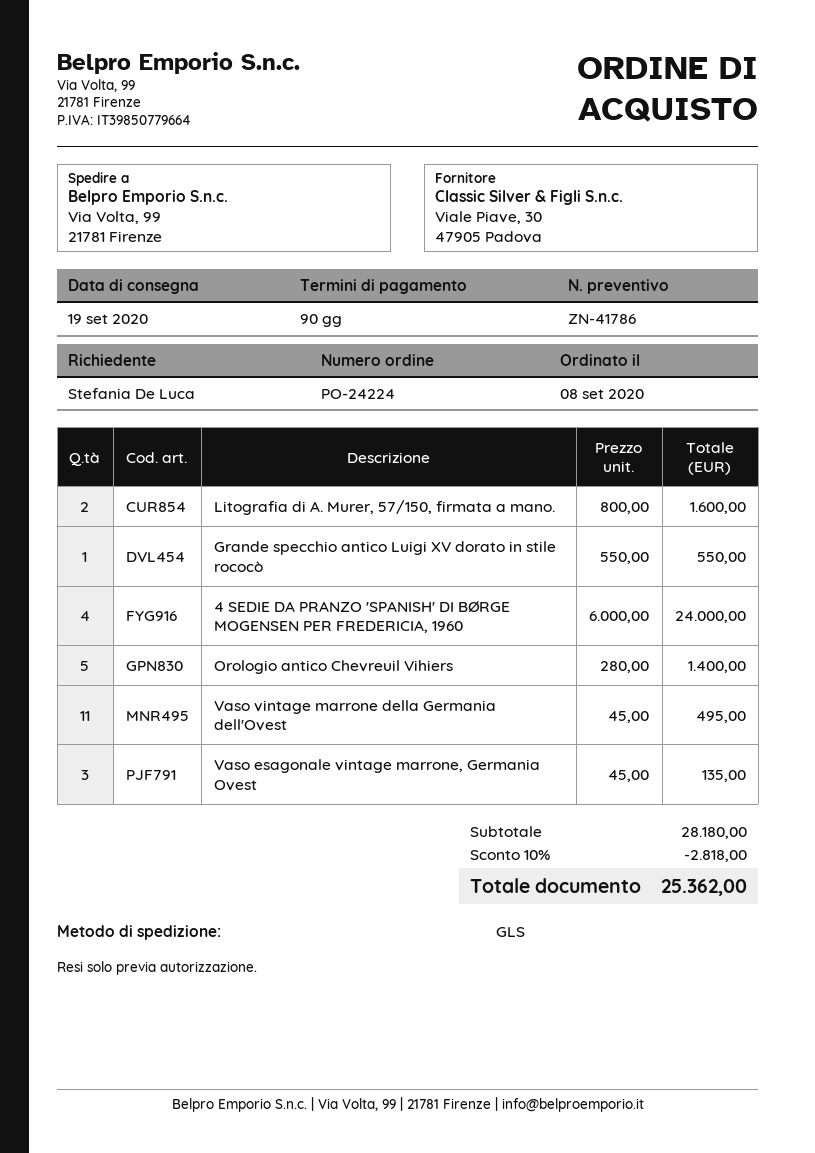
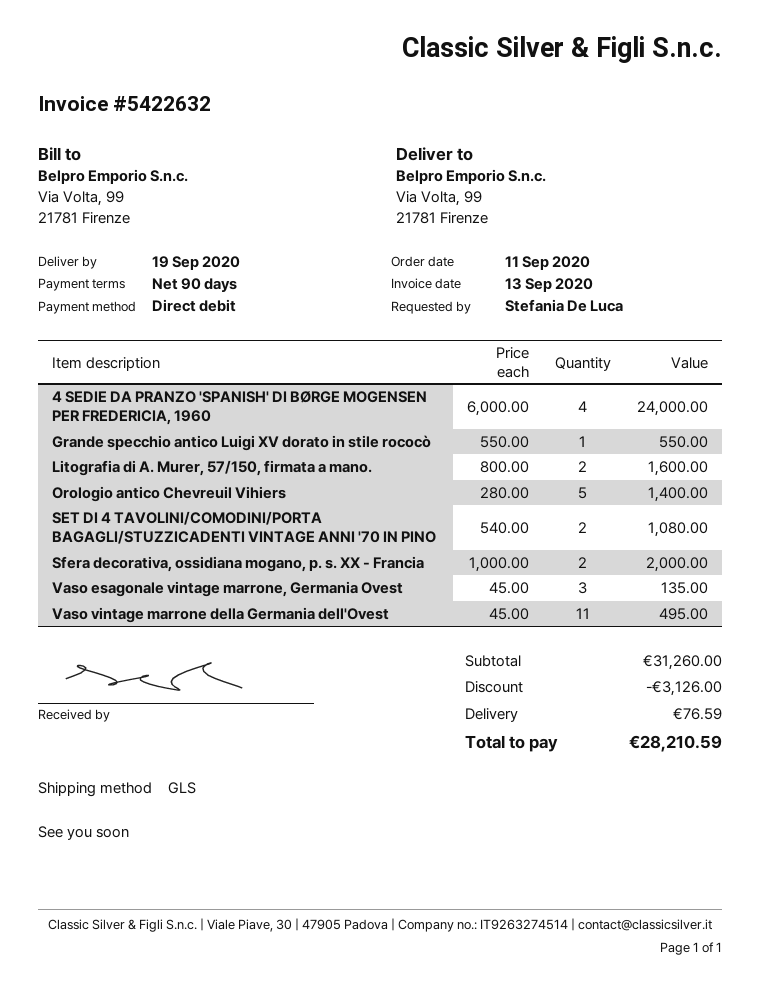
order date: 2020-09-08 -> 2020-09-11
SET DI 4 TAVOLINI/COMODINI/PORTA BAGAGLI/STUZZICADENTI VINTAGE ANNI '70 IN PINO: none -> 2 x 540.00 = 1080.00
Sfera decorativa, ossidiana mogano, p. s. XX - Francia: none -> 2 x 1000.00 = 2000.00
subtotal: 28180.00 -> 31260.00
discount: 2818.00 -> 3126.00
shipping: none -> 76.59
total: 25362.00 -> 28210.59

